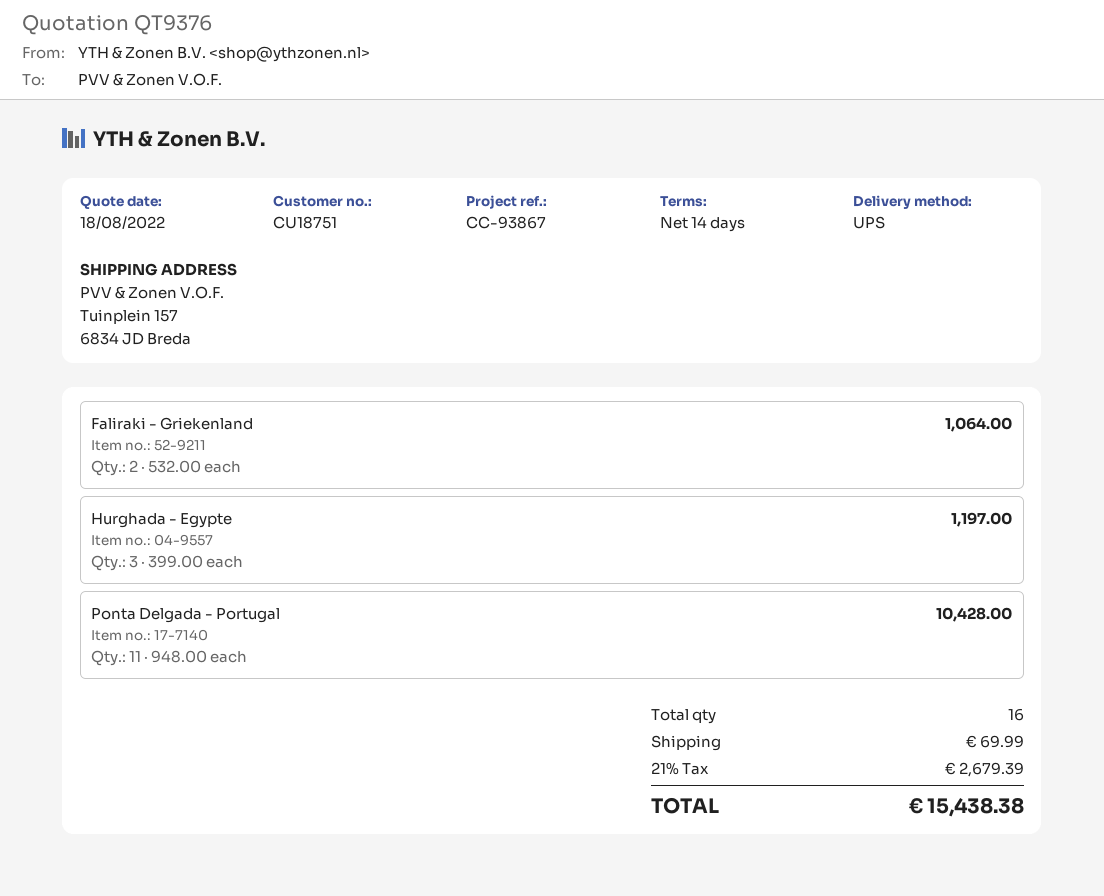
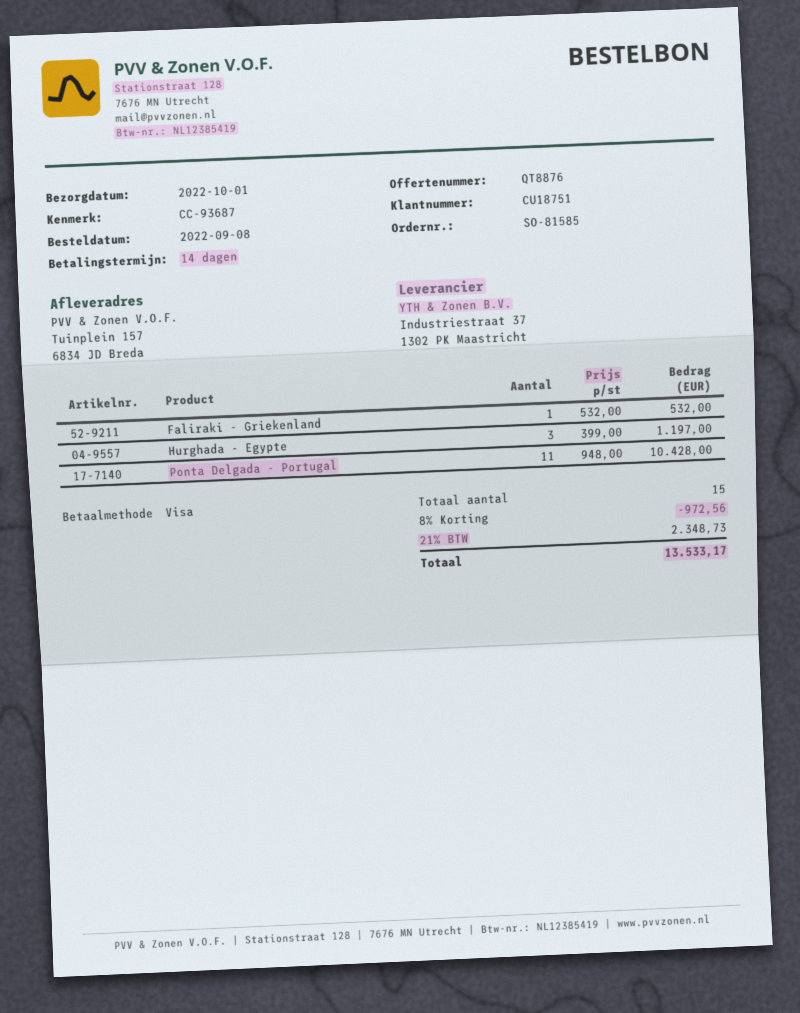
quote number: QT9376 -> QT8876
reference: CC-93867 -> CC-93687
Faliraki - Griekenland: 2 x 532.00 = 1064.00 -> 1 x 532.00 = 532.00
total quantity: 16 -> 15
discount: none -> 8% = 972.56
shipping: 69.99 -> none
tax: 21% = 2679.39 -> 21% = 2348.73
total: 15438.38 -> 13533.17

